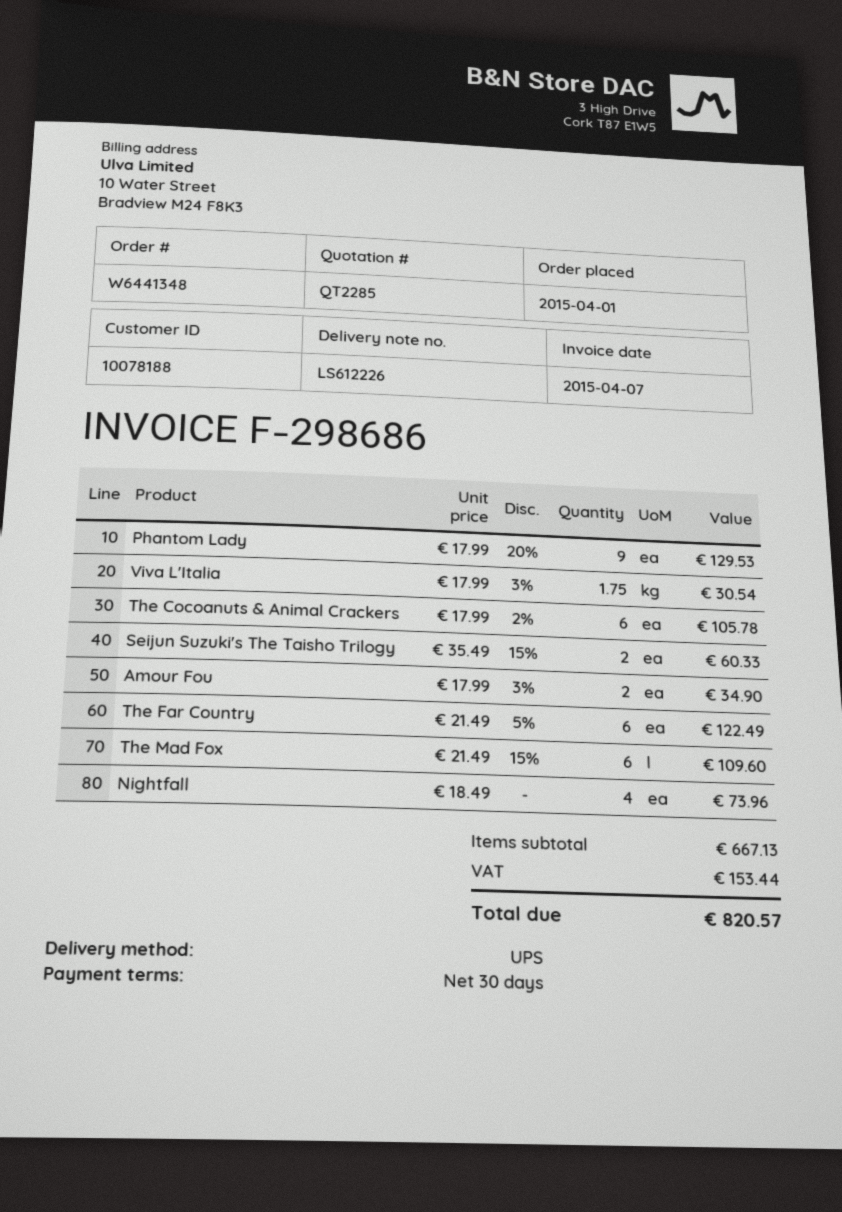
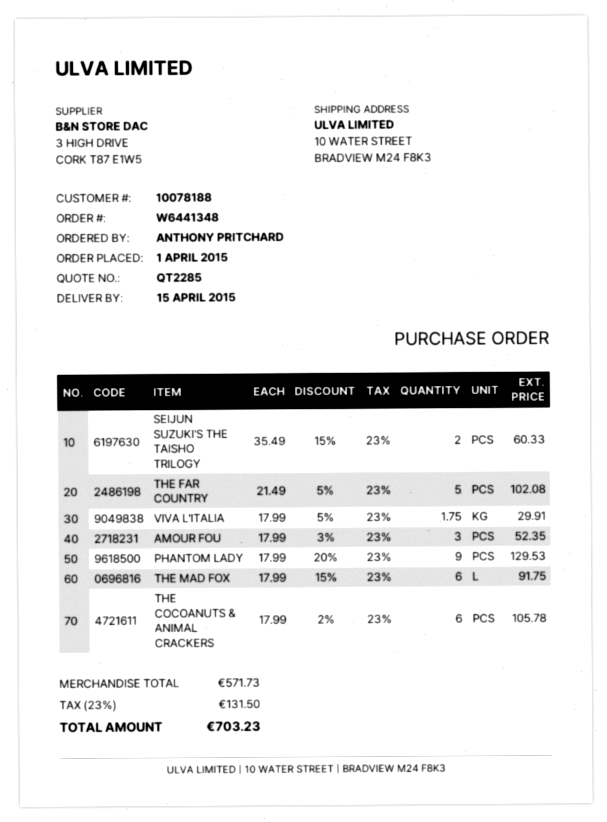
Viva L'Italia: 1.75 x 17.99 - 3% = 30.54 -> 1.75 x 17.99 - 5% = 29.91
Amour Fou: 2 x 17.99 - 3% = 34.90 -> 3 x 17.99 - 3% = 52.35
The Far Country: 6 x 21.49 - 5% = 122.49 -> 5 x 21.49 - 5% = 102.08
The Mad Fox: 6 x 21.49 - 15% = 109.60 -> 6 x 17.99 - 15% = 91.75
Nightfall: 4 x 18.49 = 73.96 -> none
subtotal: 667.13 -> 571.73
tax: 153.44 -> 131.50
total: 820.57 -> 703.23

